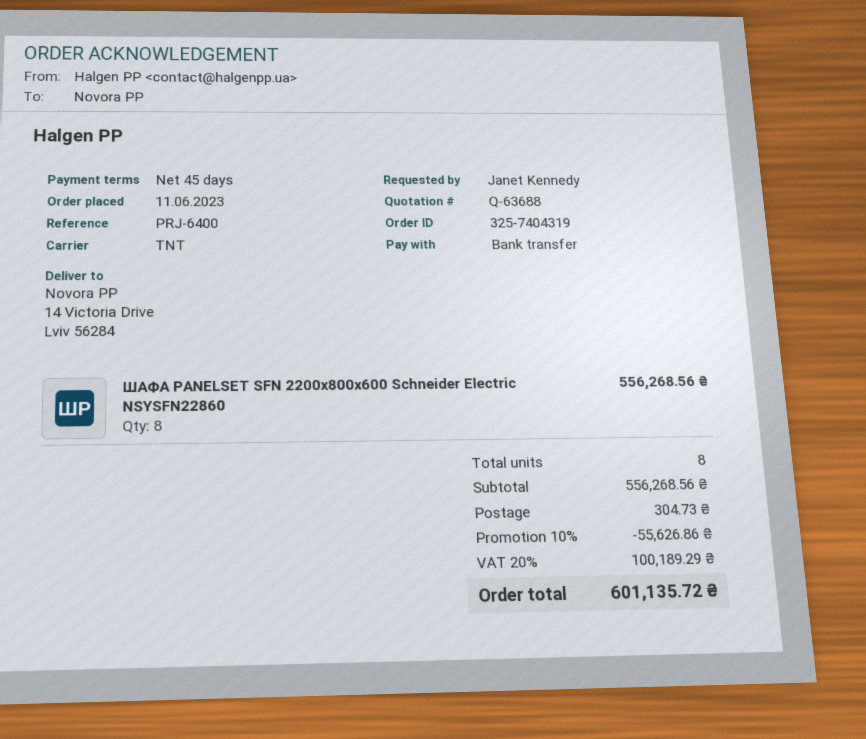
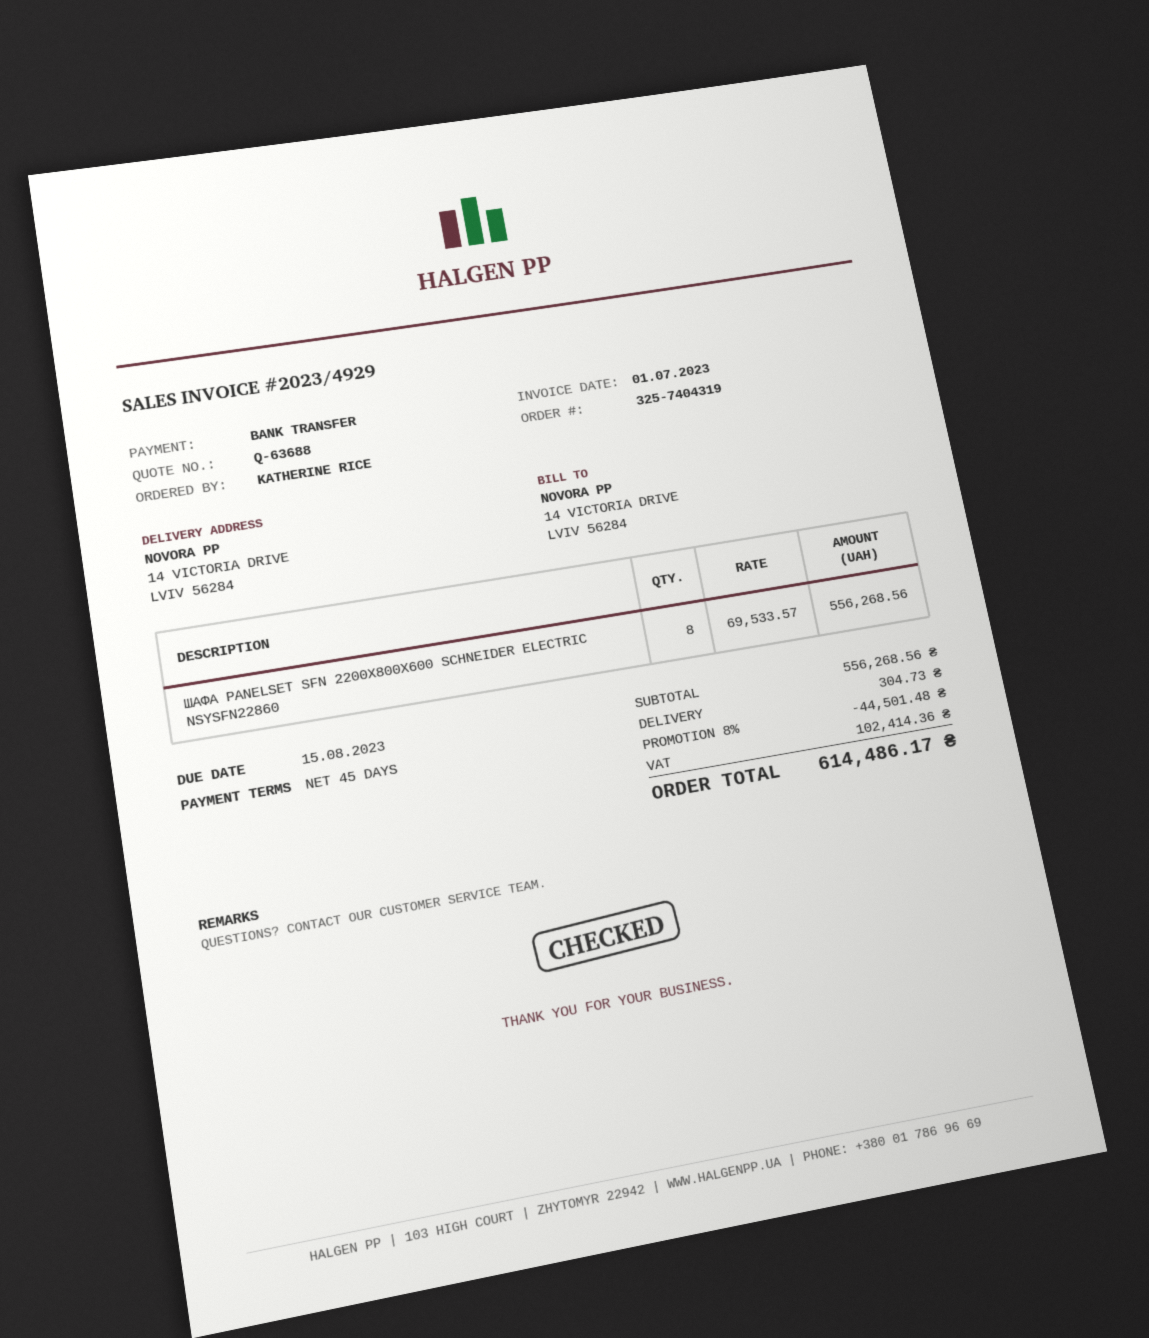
ordered by: Janet Kennedy -> KATHERINE RICE
discount: 10% = 55626.86 -> 8% = 44501.48
tax: 100189.29 -> 102414.36
total: 601135.72 -> 614486.17

